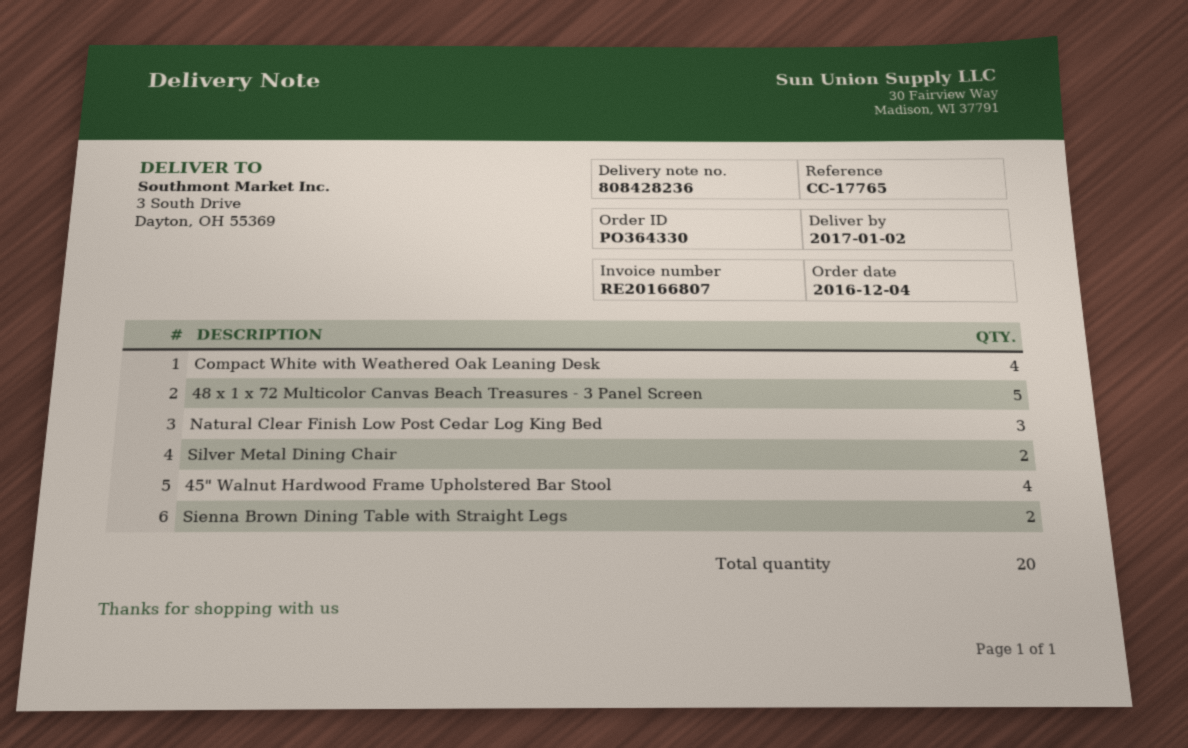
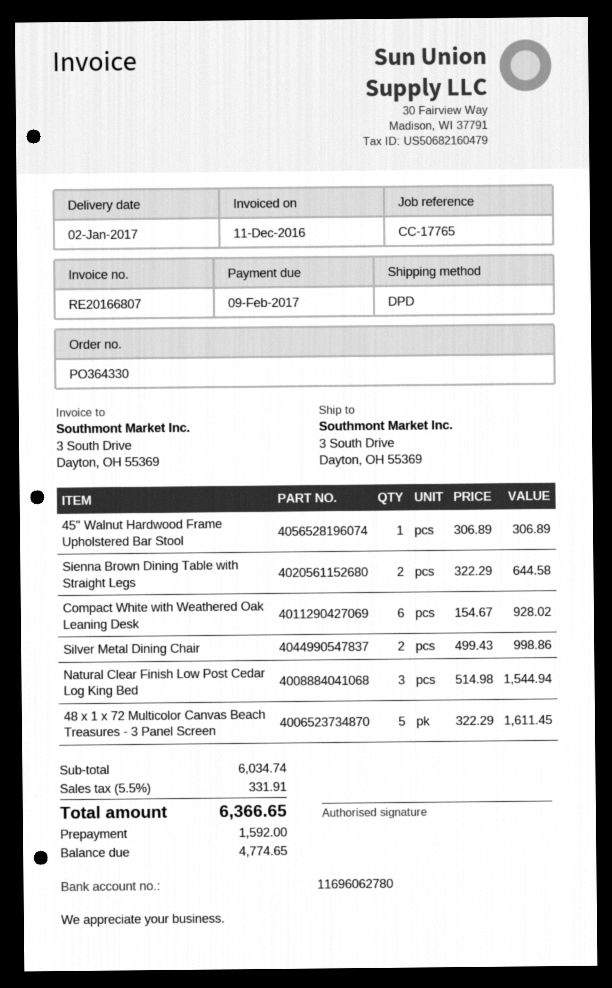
Compact White with Weathered Oak Leaning Desk: 4 -> 6
45" Walnut Hardwood Frame Upholstered Bar Stool: 4 -> 1

